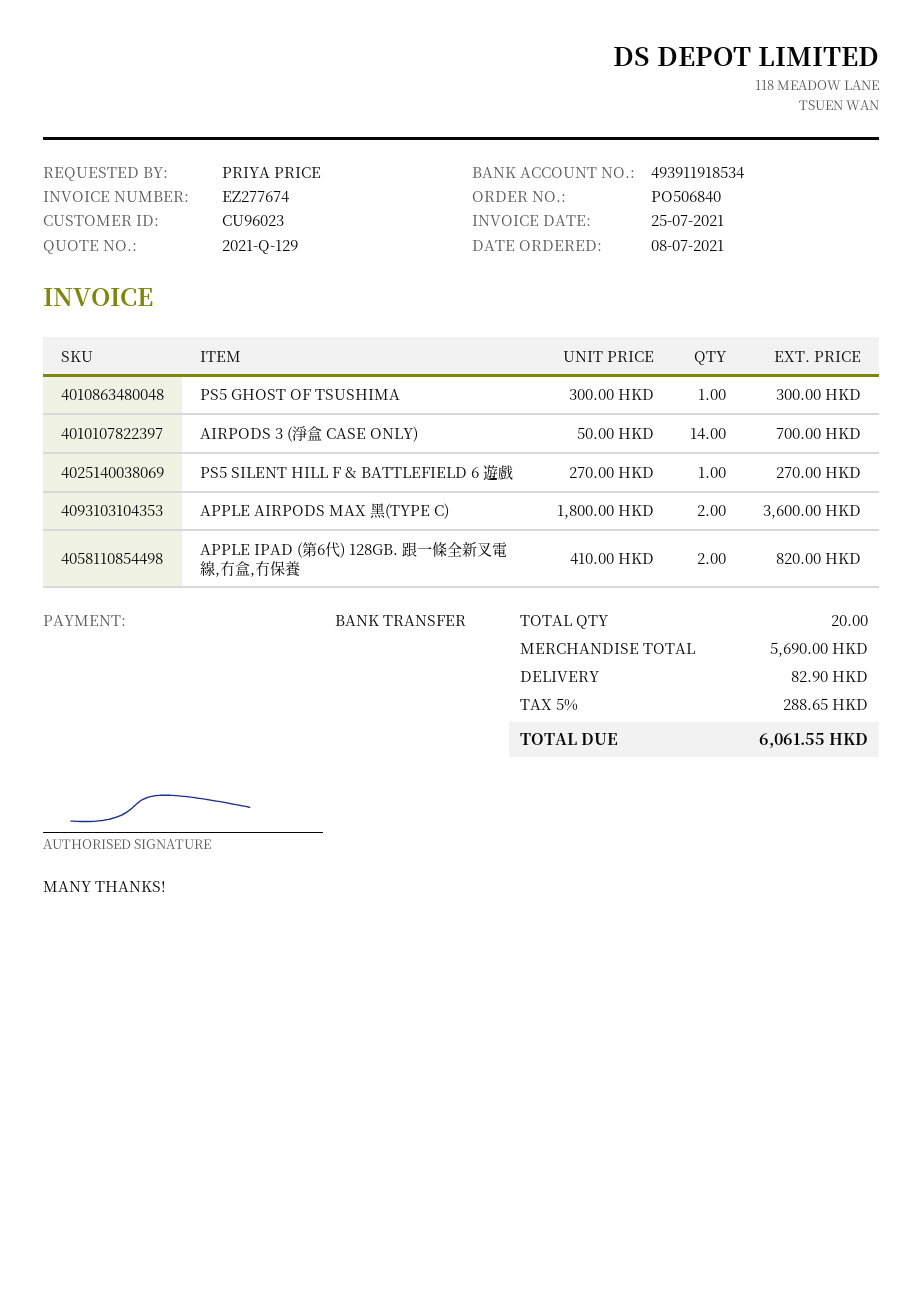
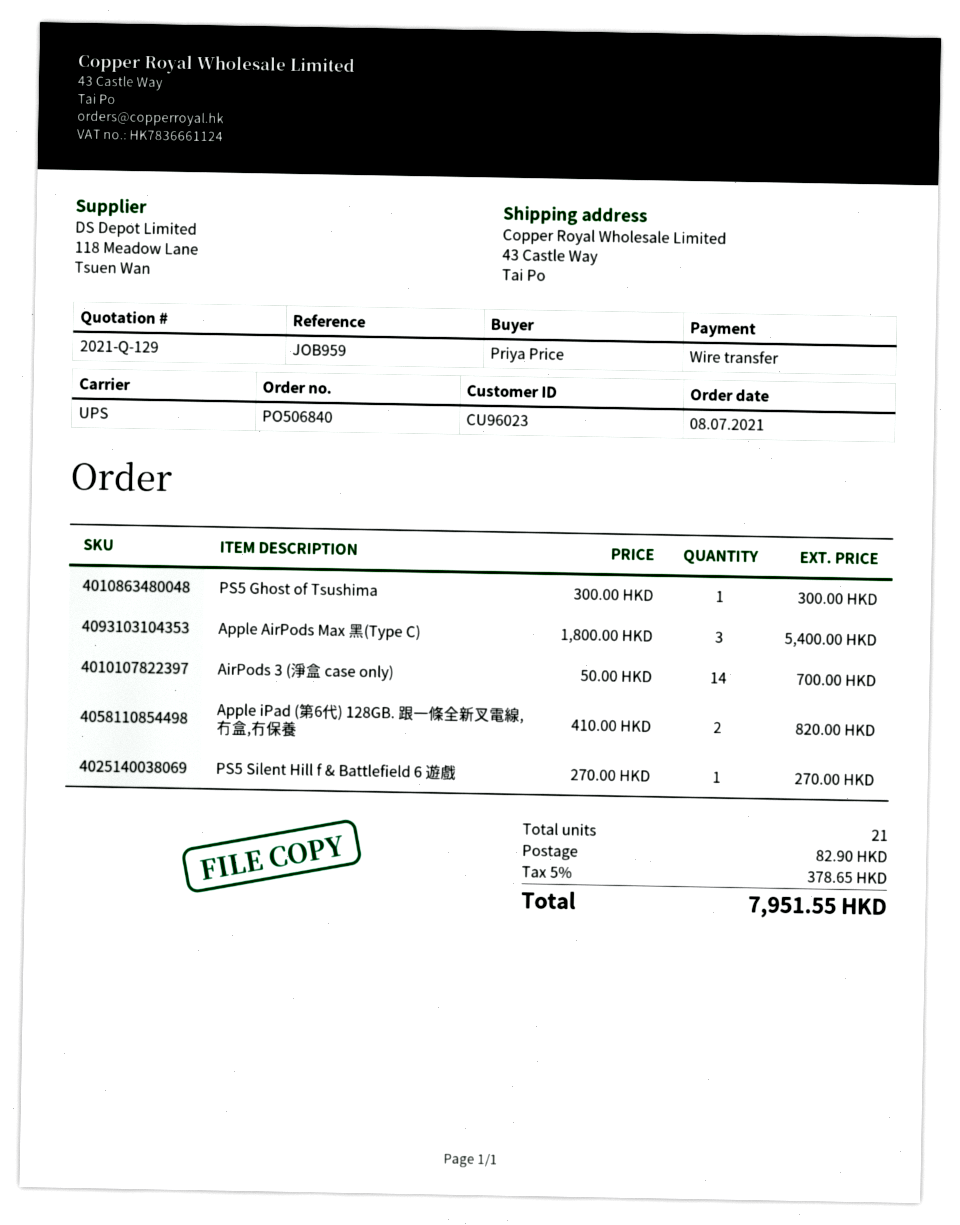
APPLE AIRPODS MAX 黑(TYPE C): 2 x 1800.00 = 3600.00 -> 3 x 1800.00 = 5400.00
total quantity: 20 -> 21
tax: 5% = 288.65 -> 5% = 378.65
total: 6061.55 -> 7951.55

